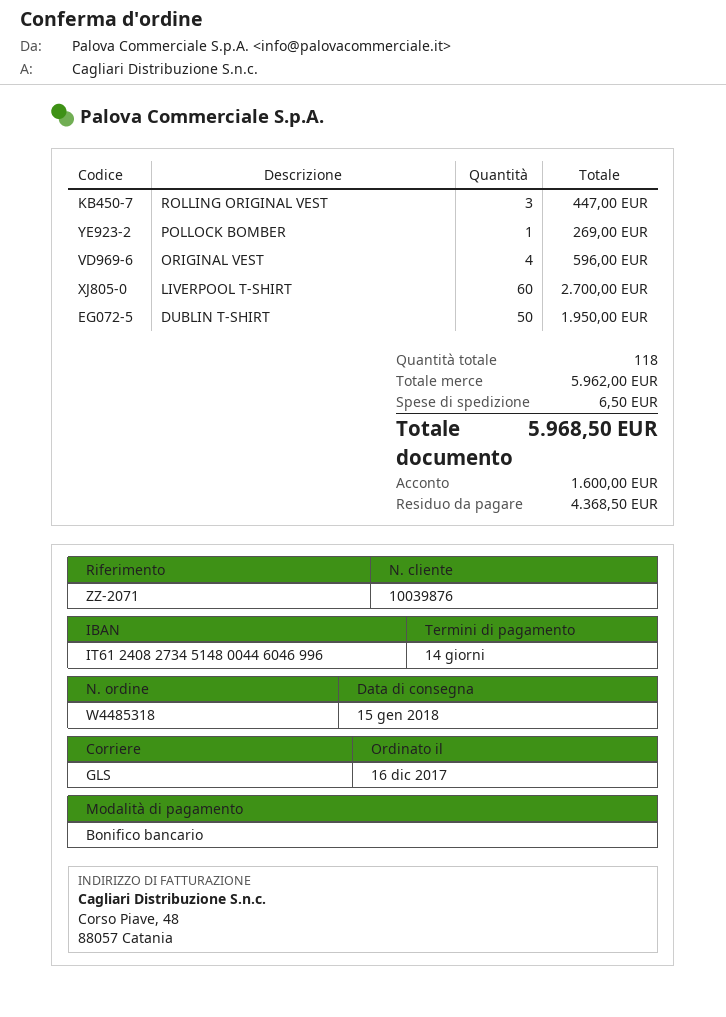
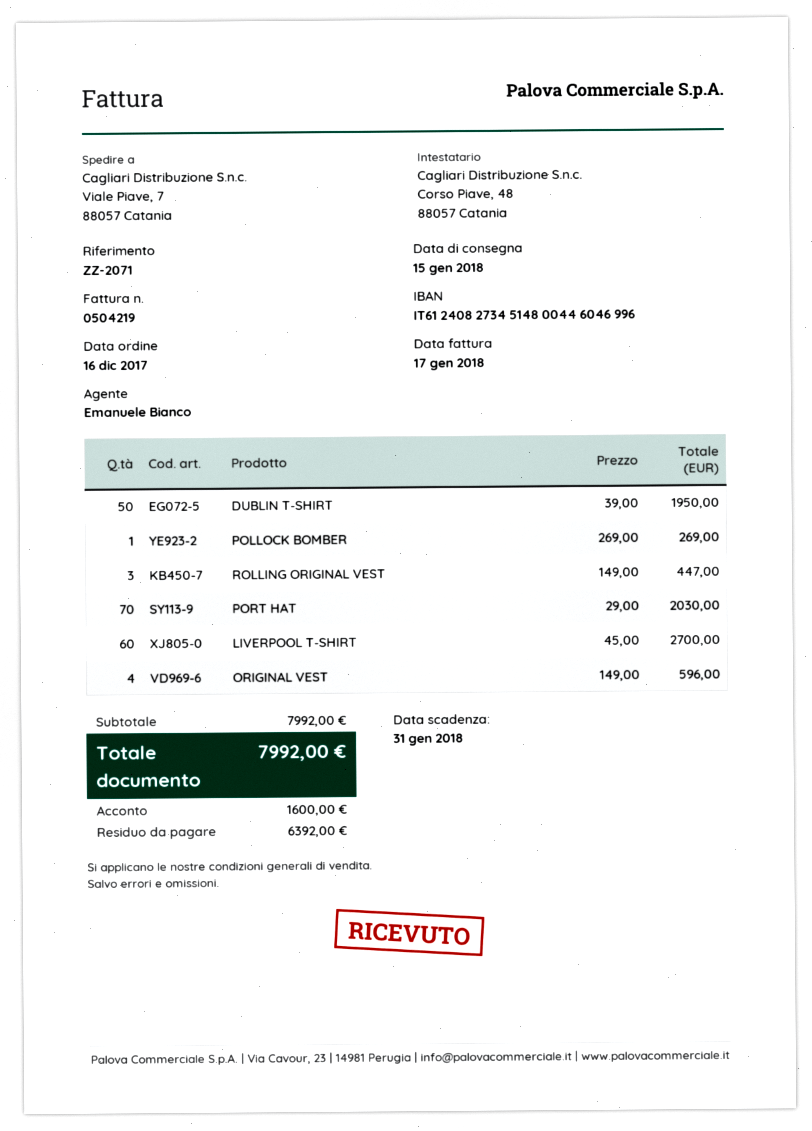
PORT HAT: none -> 70 for 2030.00
subtotal: 5962.00 -> 7992.00
shipping: 6.50 -> none
total: 5968.50 -> 7992.00
balance: 4368.50 -> 6392.00

